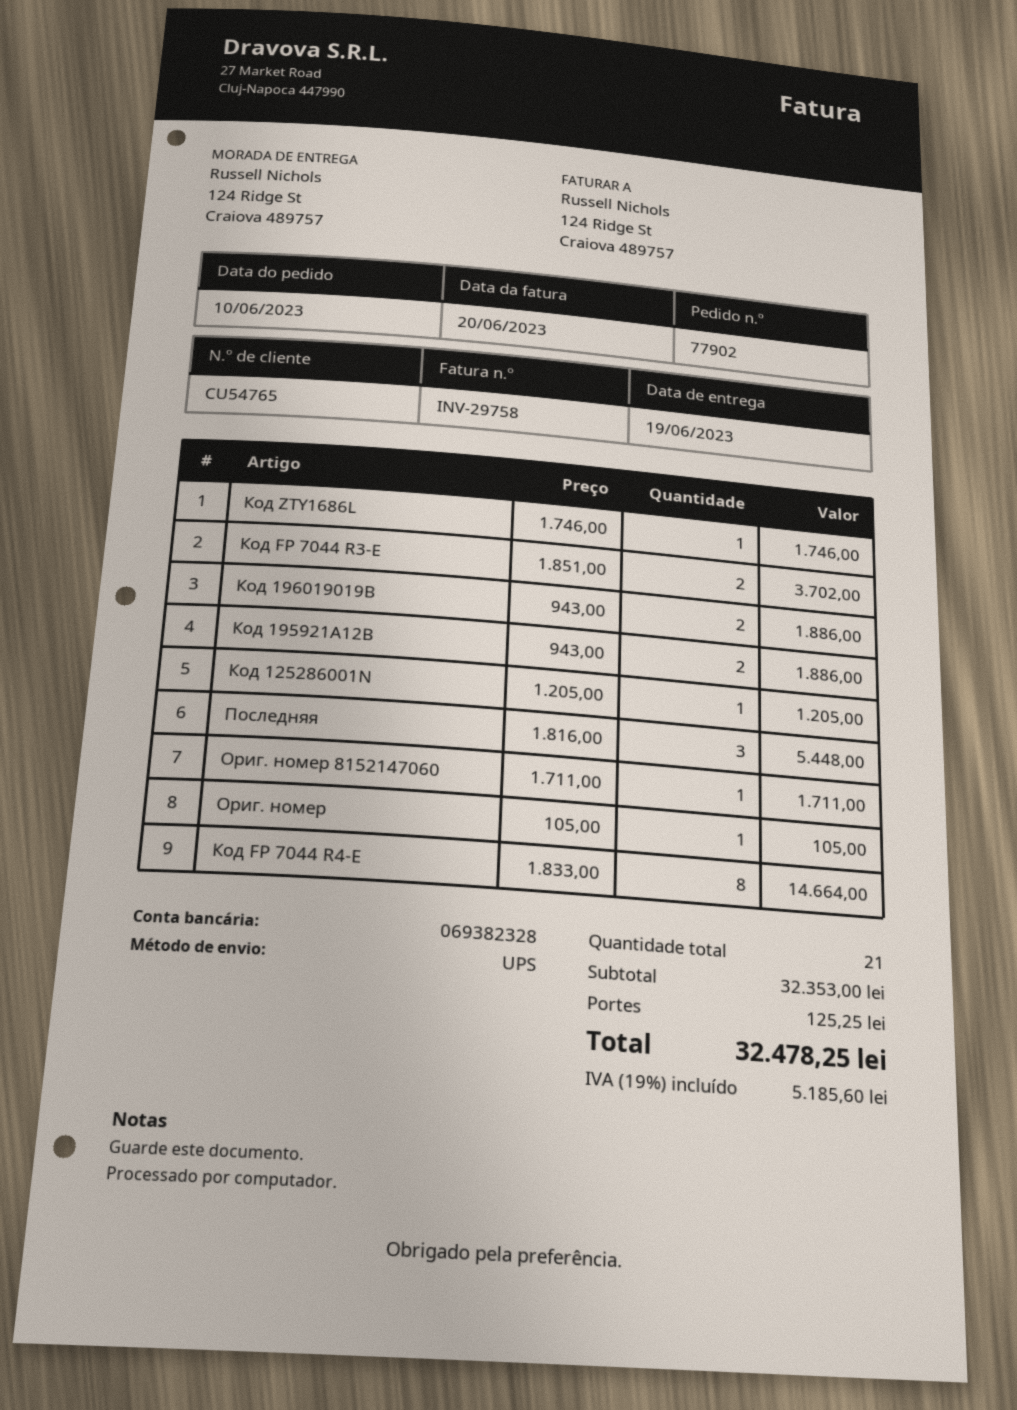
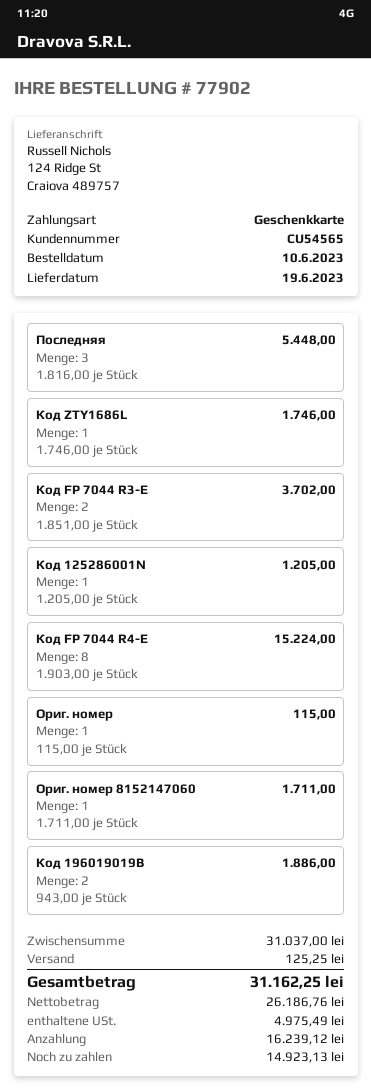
customer number: CU54765 -> CU54565
Код 195921A12B: 2 x 943.00 = 1886.00 -> none
Ориг. номер: 1 x 105.00 = 105.00 -> 1 x 115.00 = 115.00
Код FP 7044 R4-E: 8 x 1833.00 = 14664.00 -> 8 x 1903.00 = 15224.00
subtotal: 32353.00 -> 31037.00
tax: 5185.60 -> 4975.49
total: 32478.25 -> 31162.25

